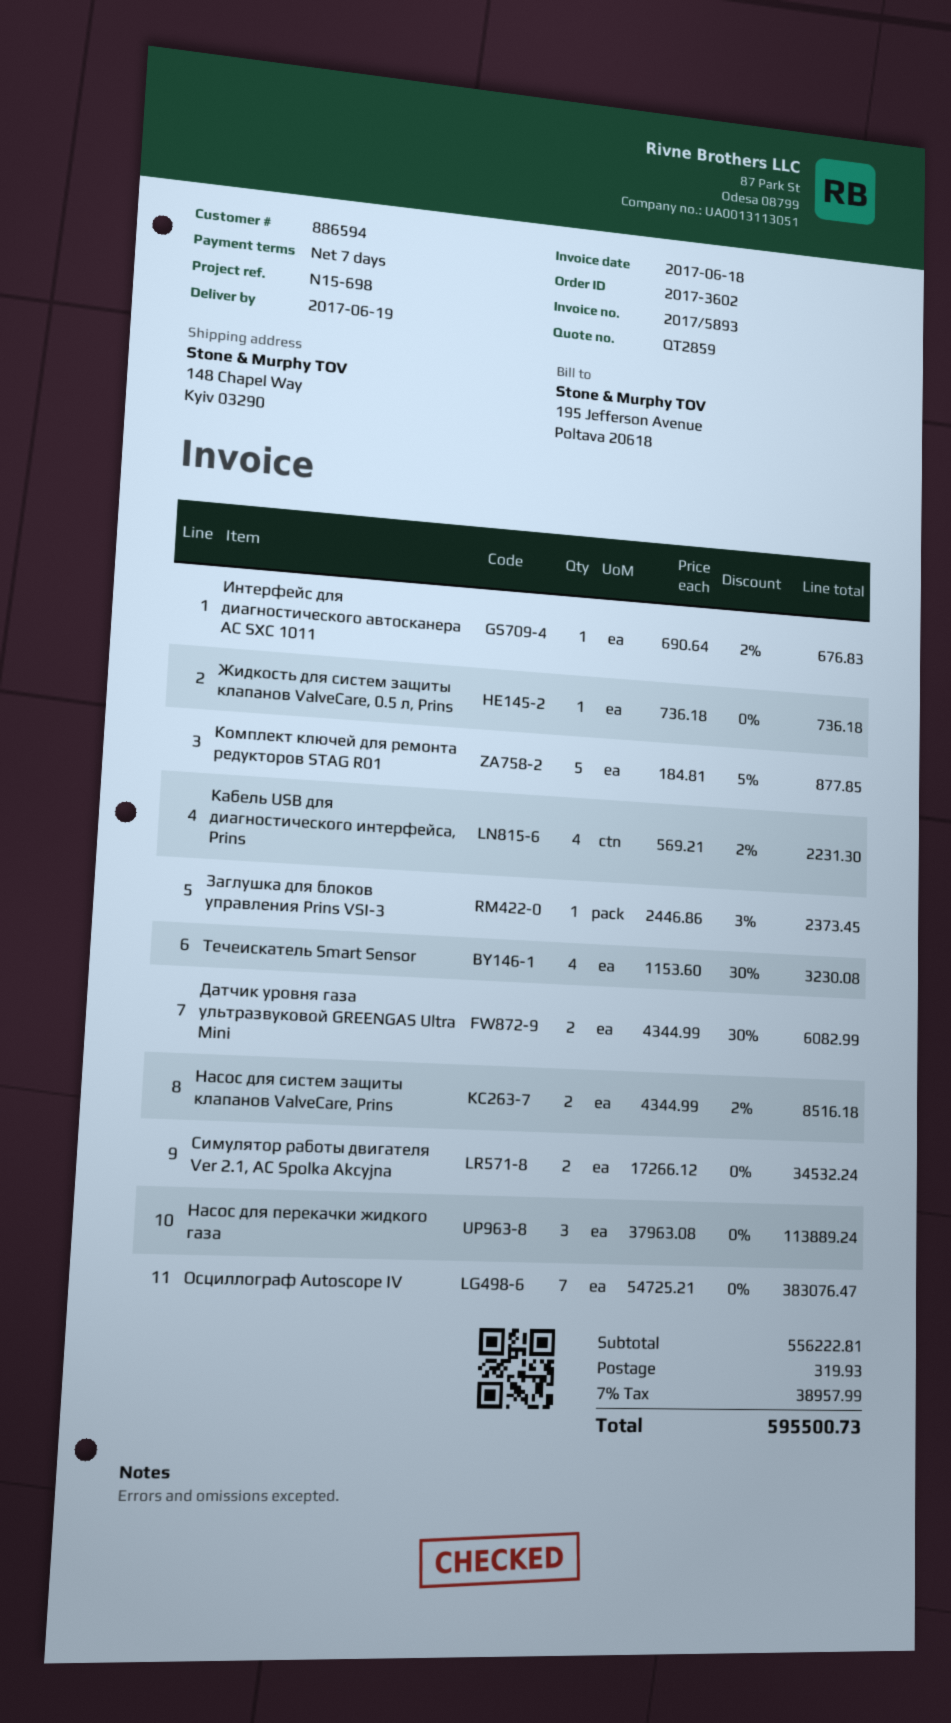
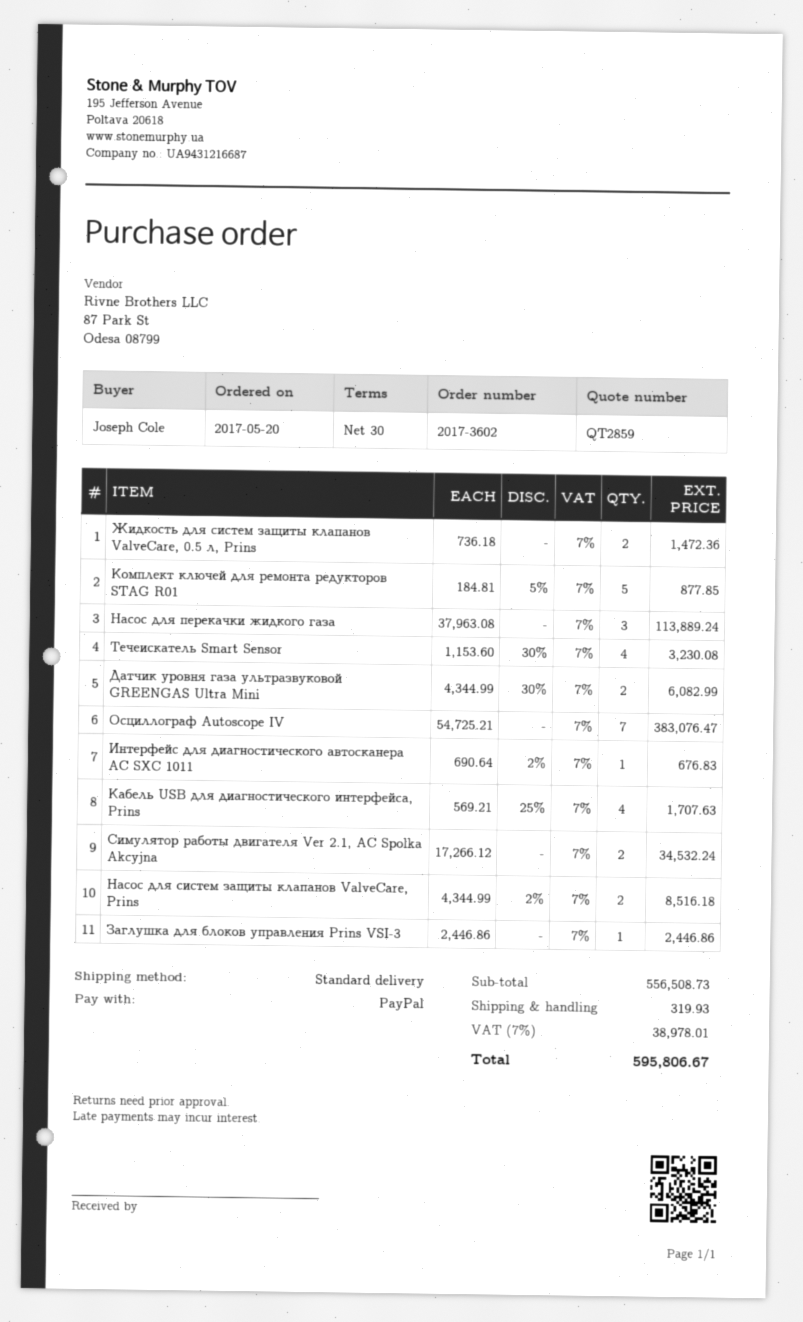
payment terms: 7 days -> 30 days
Жидкость для систем защиты клапанов ValveCare, 0.5 л, Prins: 1 x 736.18 = 736.18 -> 2 x 736.18 = 1472.36
Кабель USB для диагностического интерфейса, Prins: 4 x 569.21 - 2% = 2231.30 -> 4 x 569.21 - 25% = 1707.63
Заглушка для блоков управления Prins VSI-3: 1 x 2446.86 - 3% = 2373.45 -> 1 x 2446.86 = 2446.86
subtotal: 556222.81 -> 556508.73
tax: 7% = 38957.99 -> 7% = 38978.01
total: 595500.73 -> 595806.67

